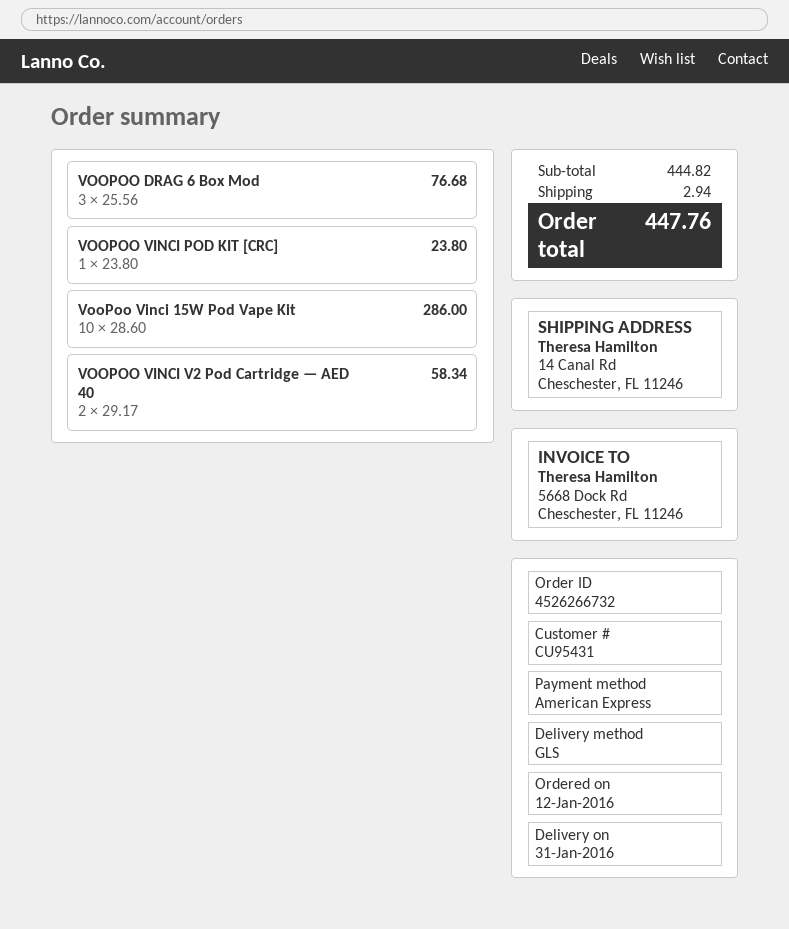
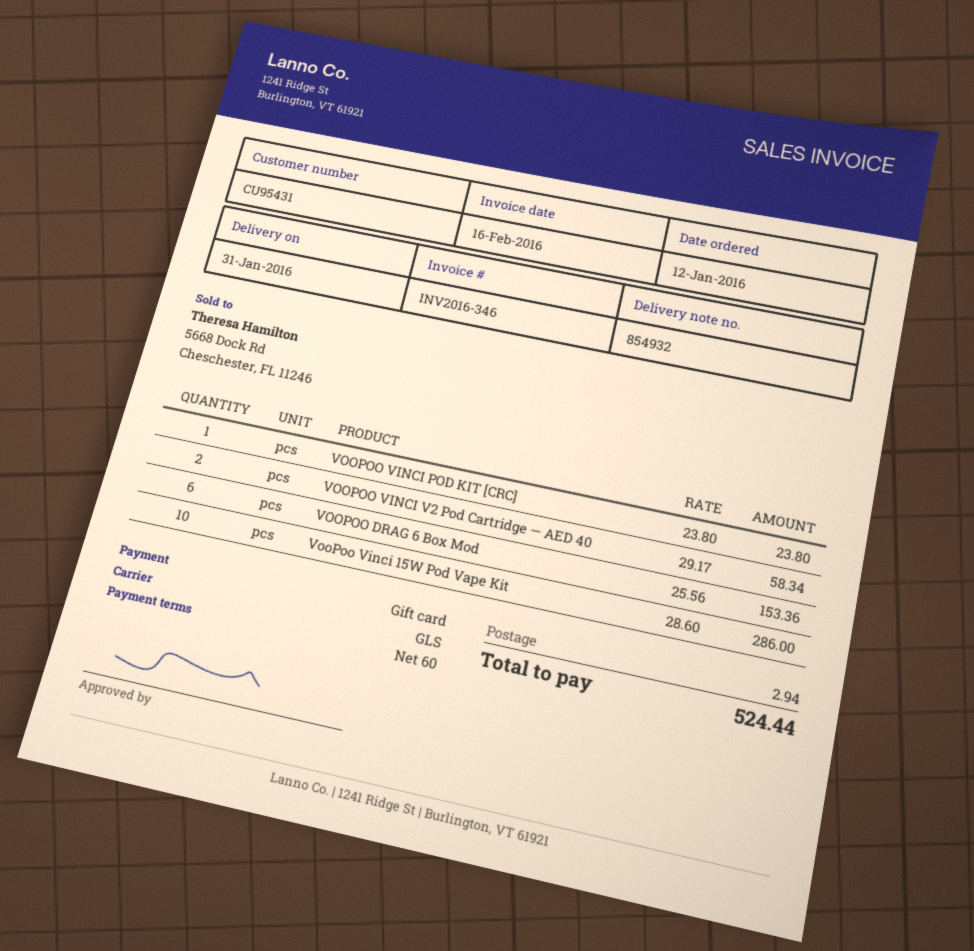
payment method: American Express -> gift card
VOOPOO DRAG 6 Box Mod: 3 x 25.56 = 76.68 -> 6 x 25.56 = 153.36
total: 447.76 -> 524.44

